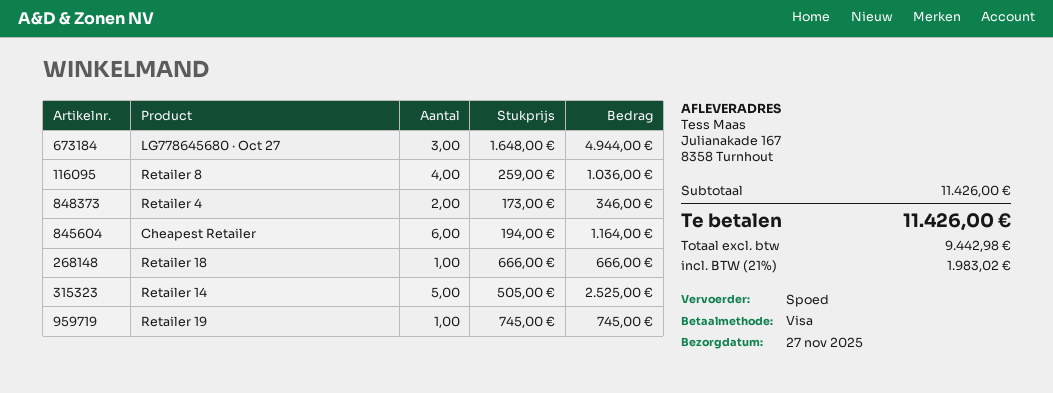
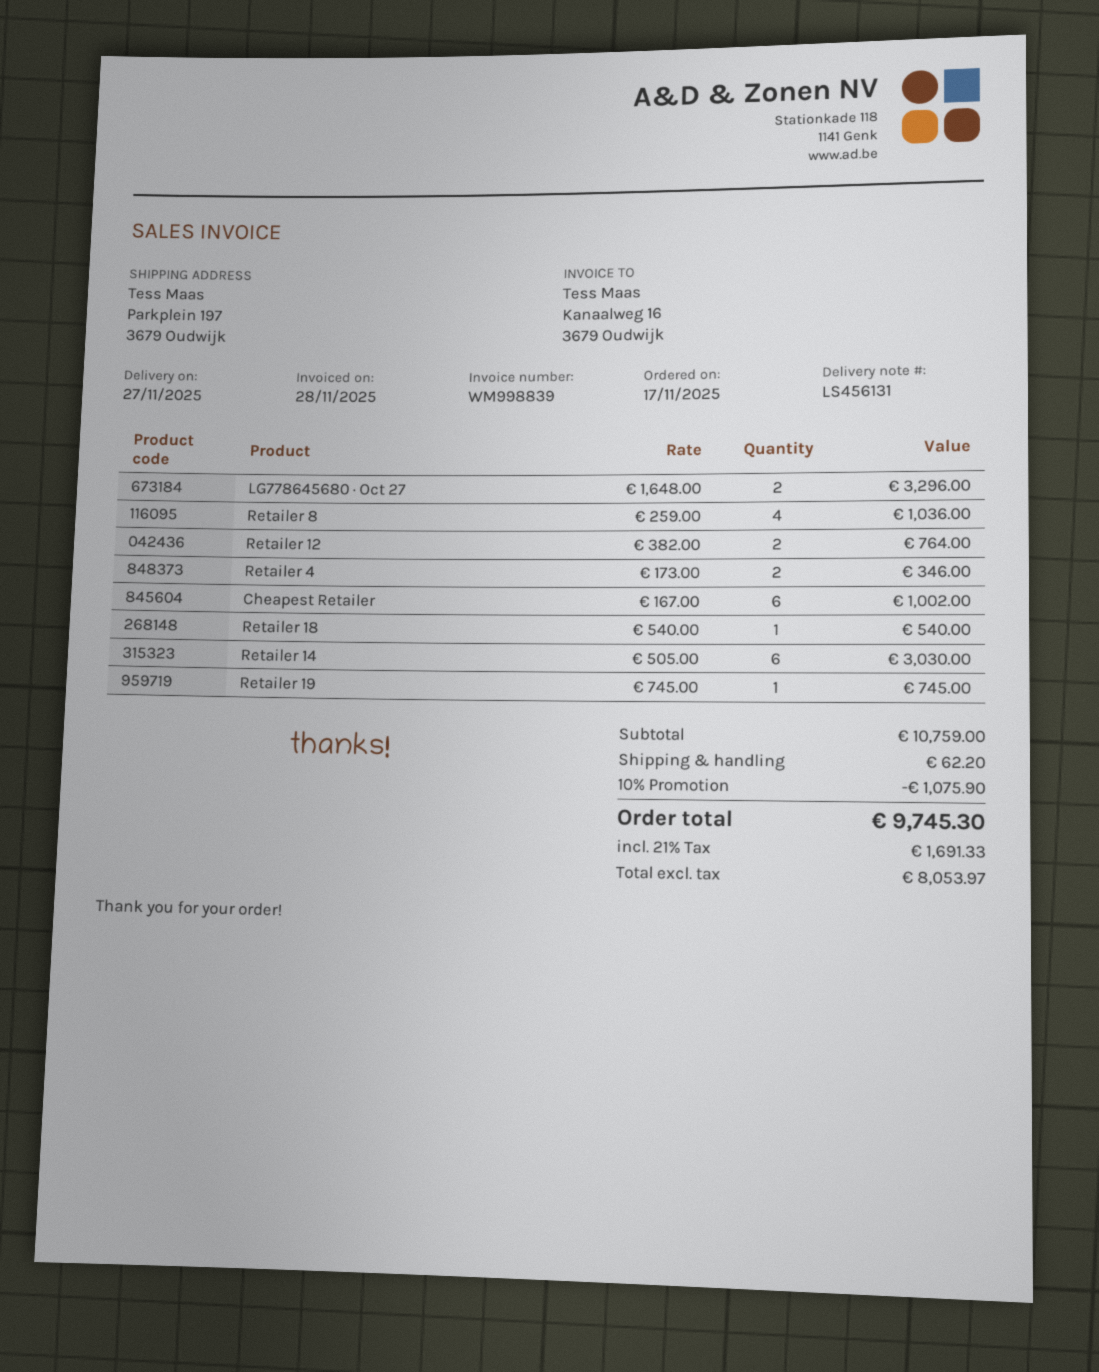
ship to: Julianakade 167, 8358 Turnhout -> Parkplein 197, 3679 Oudwijk
LG778645680 · Oct 27: 3 x 1648.00 = 4944.00 -> 2 x 1648.00 = 3296.00
Cheapest Retailer: 6 x 194.00 = 1164.00 -> 6 x 167.00 = 1002.00
Retailer 18: 1 x 666.00 = 666.00 -> 1 x 540.00 = 540.00
Retailer 14: 5 x 505.00 = 2525.00 -> 6 x 505.00 = 3030.00
Retailer 12: none -> 2 x 382.00 = 764.00
subtotal: 11426.00 -> 10759.00
discount: none -> 10% = 1075.90
shipping: none -> 62.20
net: 9442.98 -> 8053.97
tax: 21% = 1983.02 -> 21% = 1691.33
total: 11426.00 -> 9745.30

